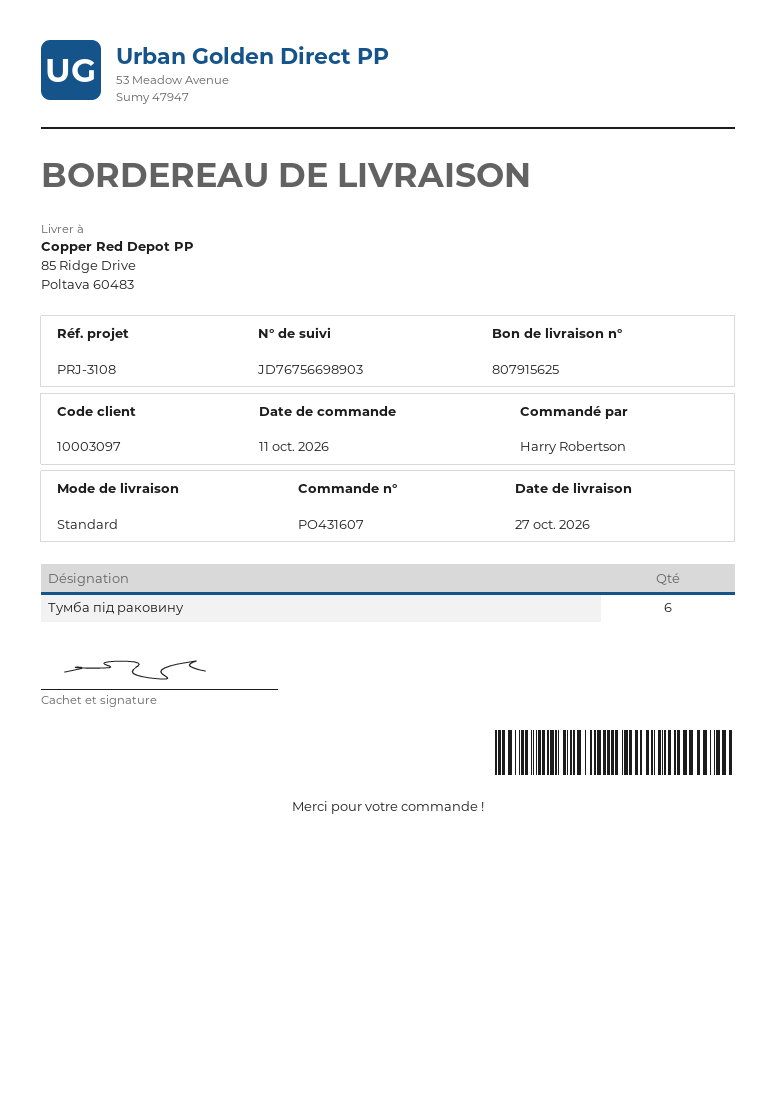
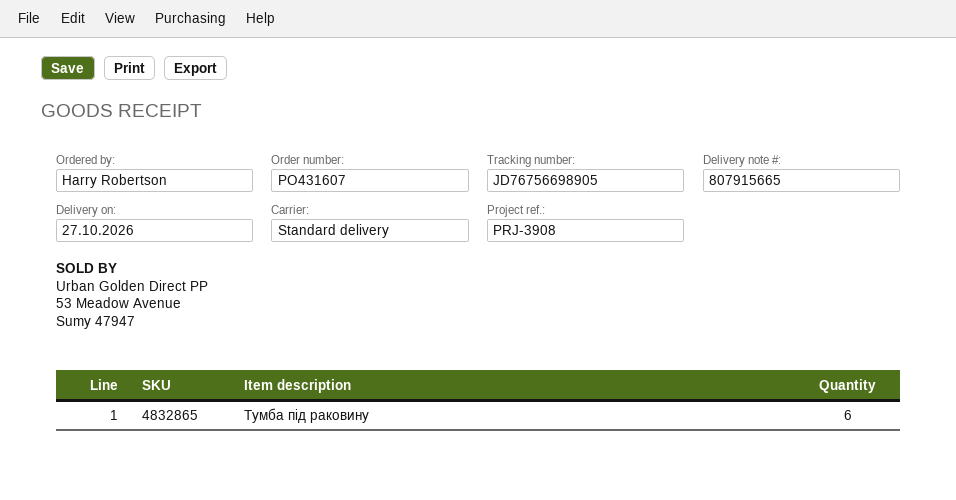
delivery note number: 807915625 -> 807915665
reference: PRJ-3108 -> PRJ-3908
tracking number: JD76756698903 -> JD76756698905

